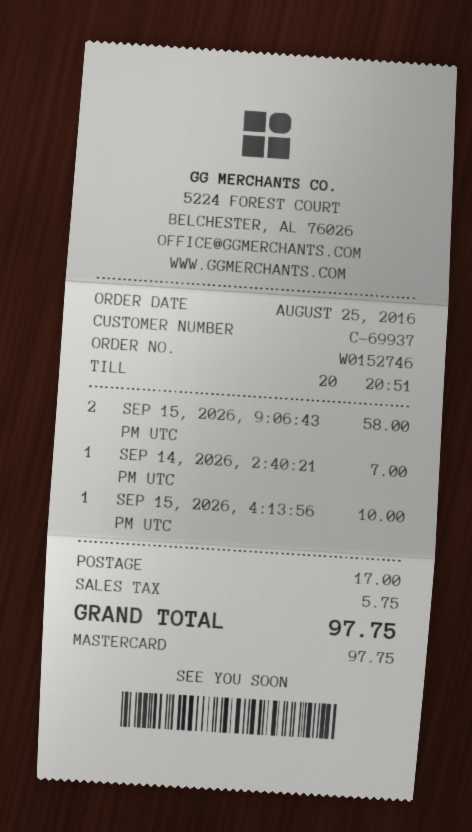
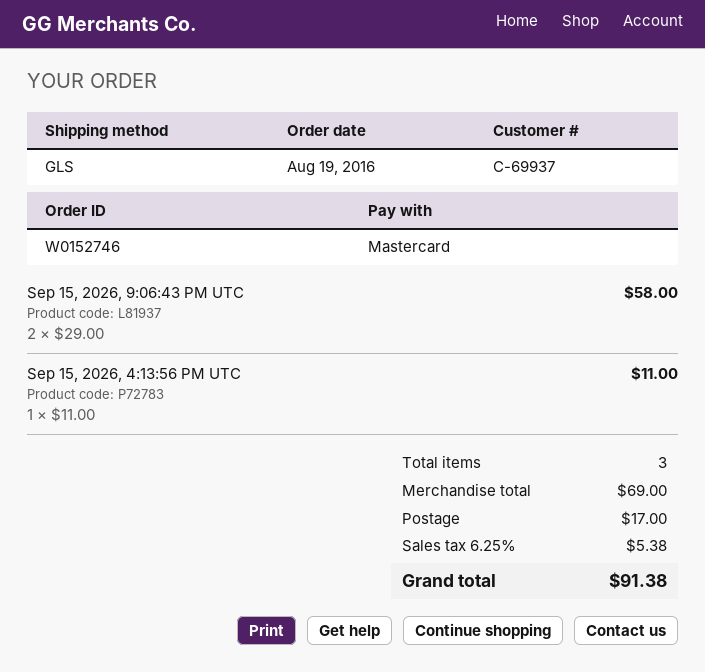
order date: 2016-08-25 -> 2016-08-19
SEP 14, 2026, 2:40:21 PM UTC: 1 for 7.00 -> none
SEP 15, 2026, 4:13:56 PM UTC: 1 for 10.00 -> 1 for 11.00
tax: 5.75 -> 5.38
total: 97.75 -> 91.38

